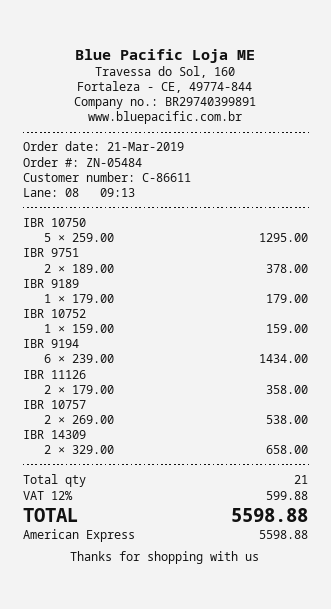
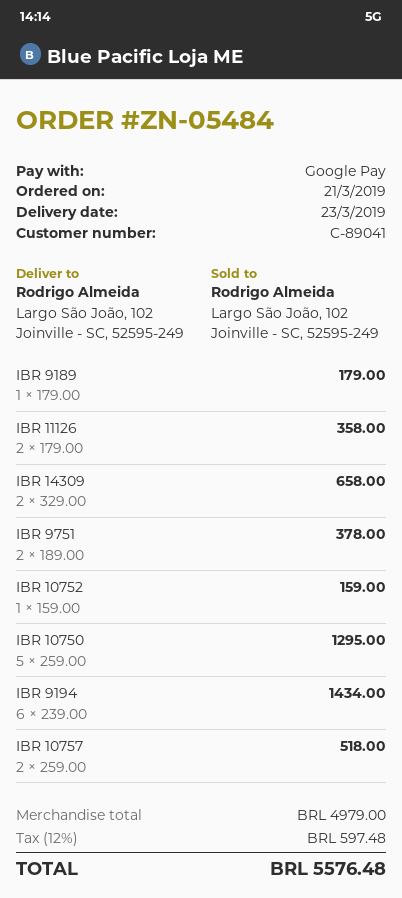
customer number: C-86611 -> C-89041
payment method: American Express -> Google Pay
IBR 10757: 2 x 269.00 = 538.00 -> 2 x 259.00 = 518.00
tax: 12% = 599.88 -> 12% = 597.48
total: 5598.88 -> 5576.48

